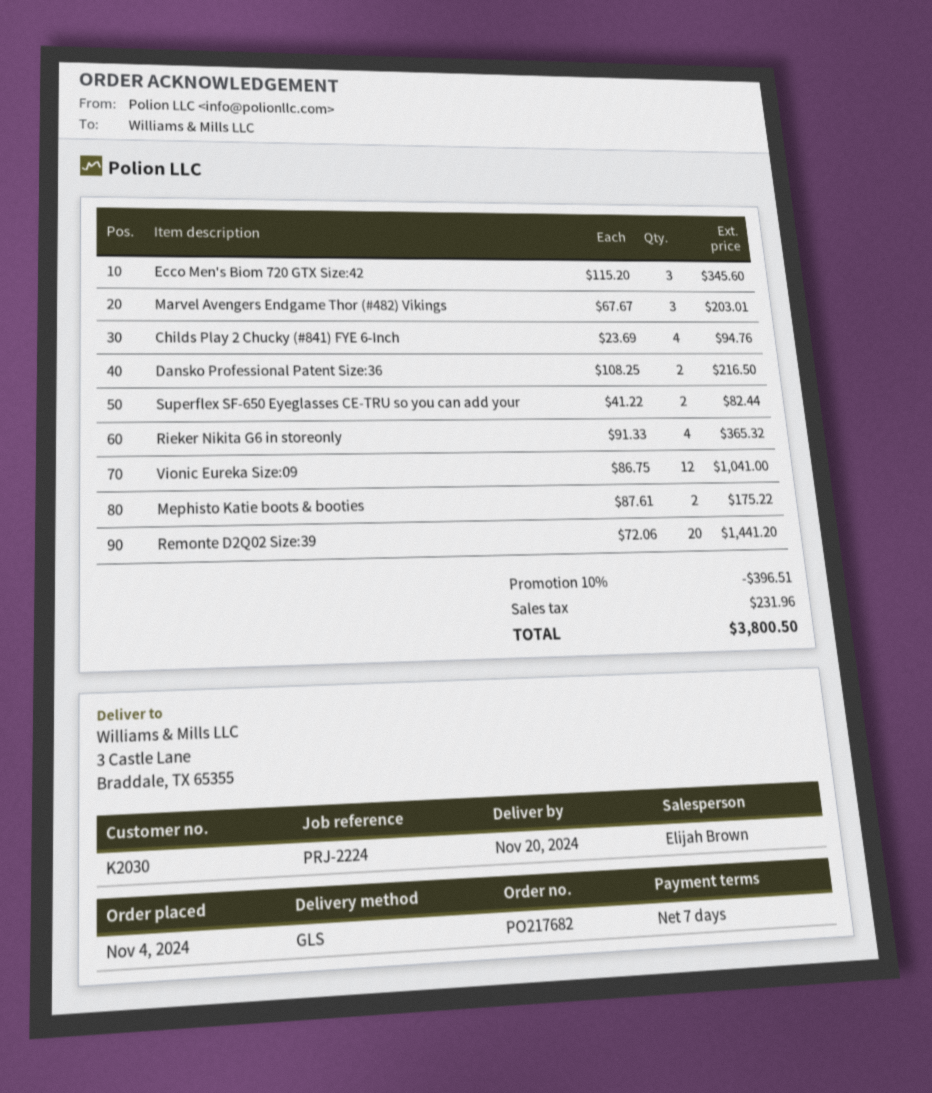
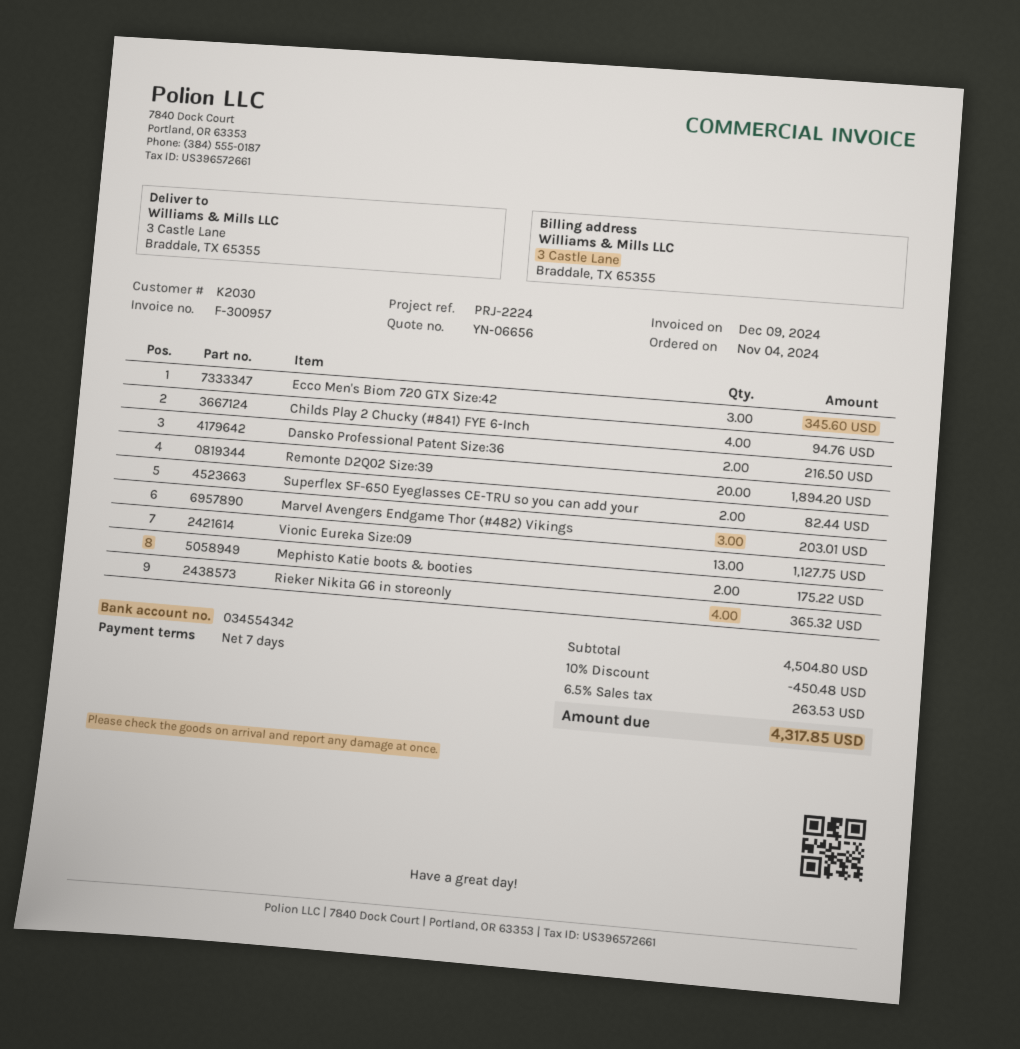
Vionic Eureka Size:09: 12 for 1041.00 -> 13 for 1127.75
Remonte D2Q02 Size:39: 20 for 1441.20 -> 20 for 1894.20
discount: 10% = 396.51 -> 10% = 450.48
tax: 231.96 -> 263.53
total: 3800.50 -> 4317.85

